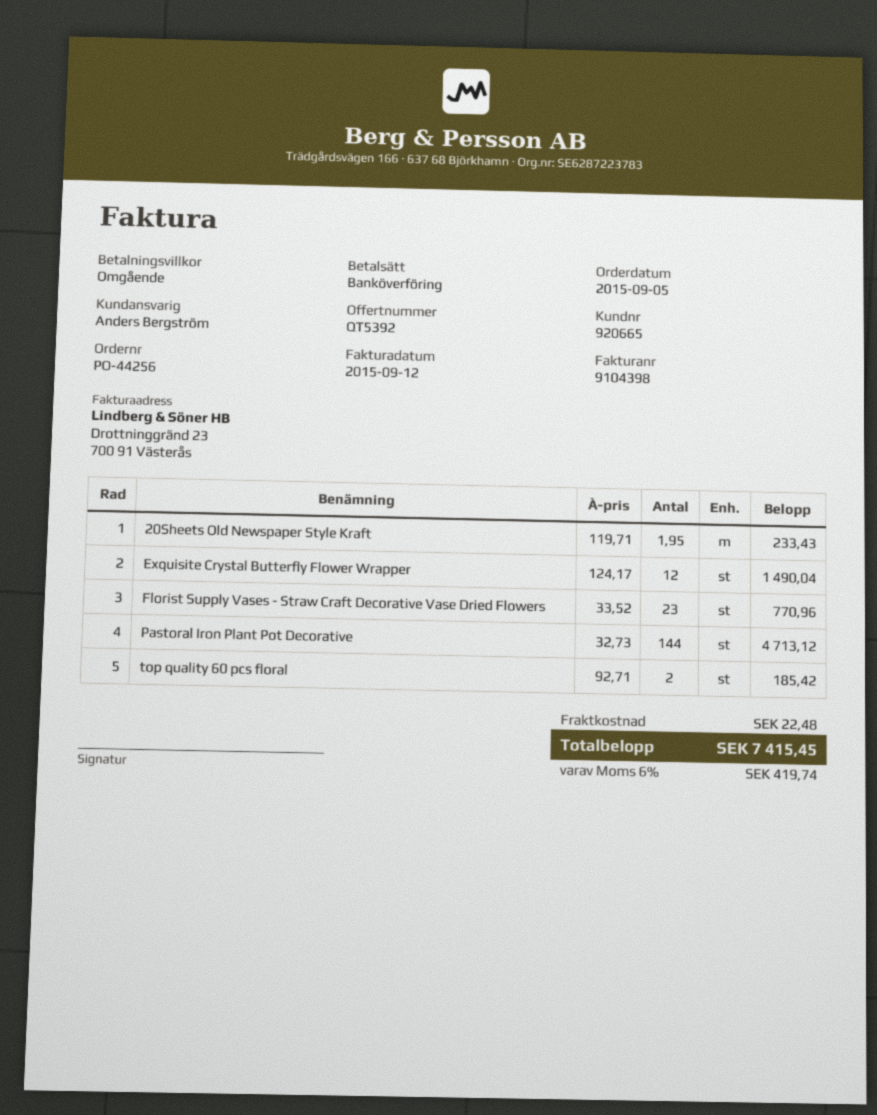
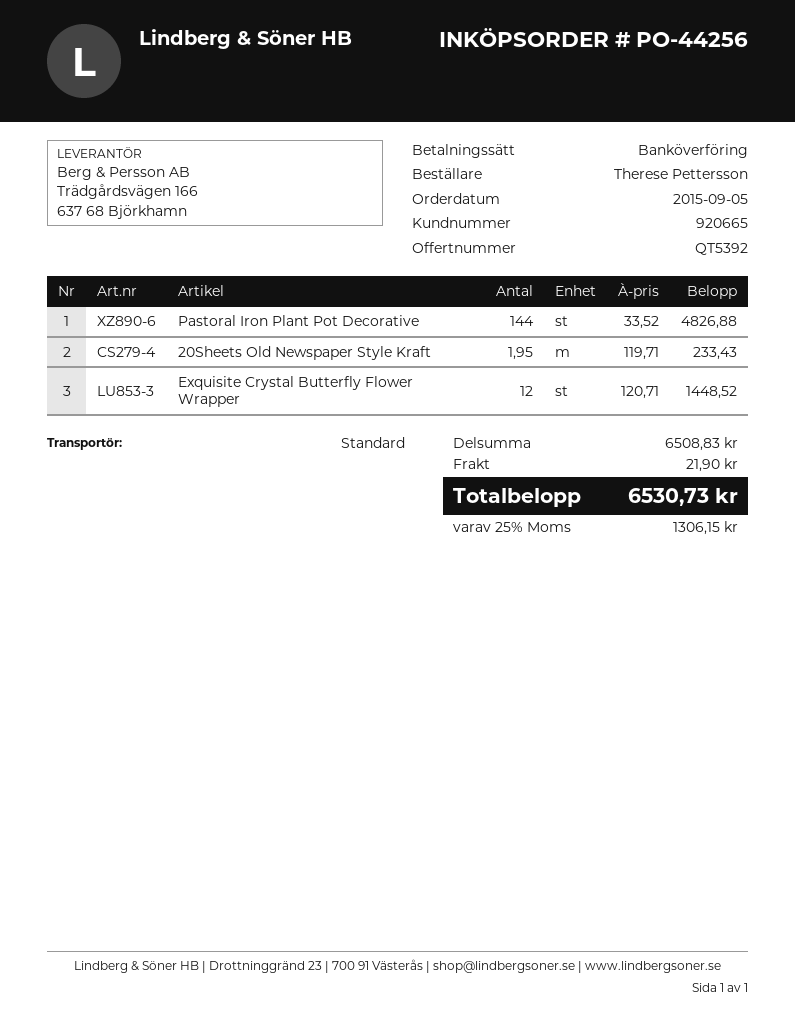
Exquisite Crystal Butterfly Flower Wrapper: 12 x 124.17 = 1490.04 -> 12 x 120.71 = 1448.52
Florist Supply Vases - Straw Craft Decorative Vase Dried Flowers: 23 x 33.52 = 770.96 -> none
Pastoral Iron Plant Pot Decorative: 144 x 32.73 = 4713.12 -> 144 x 33.52 = 4826.88
top quality 60 pcs floral: 2 x 92.71 = 185.42 -> none
shipping: 22.48 -> 21.90
tax: 6% = 419.74 -> 25% = 1306.15
total: 7415.45 -> 6530.73

